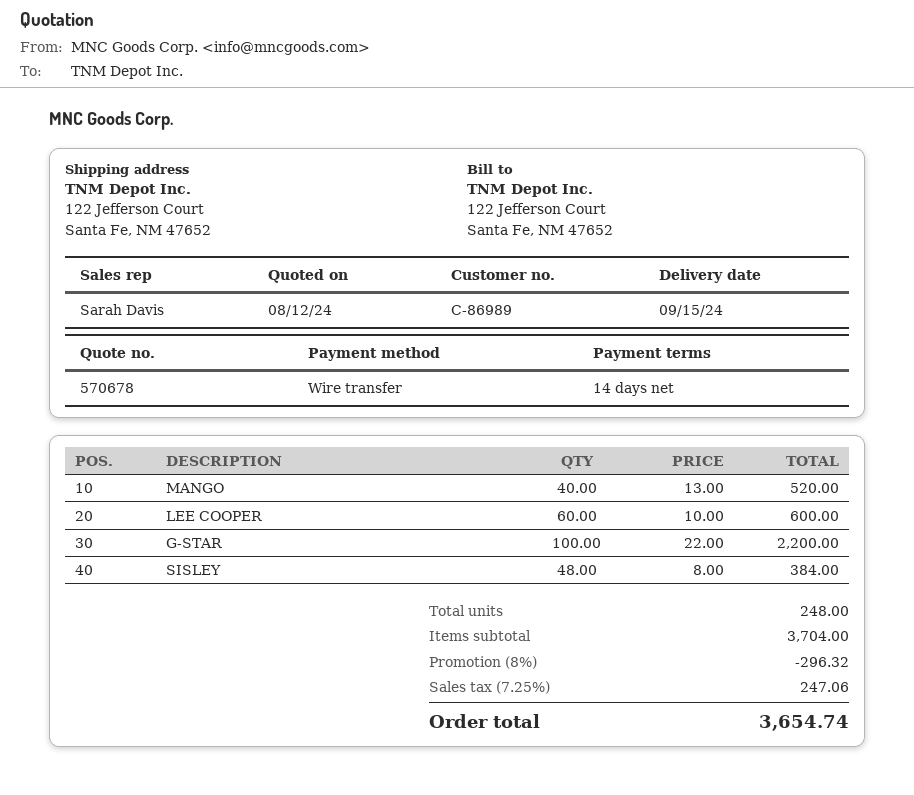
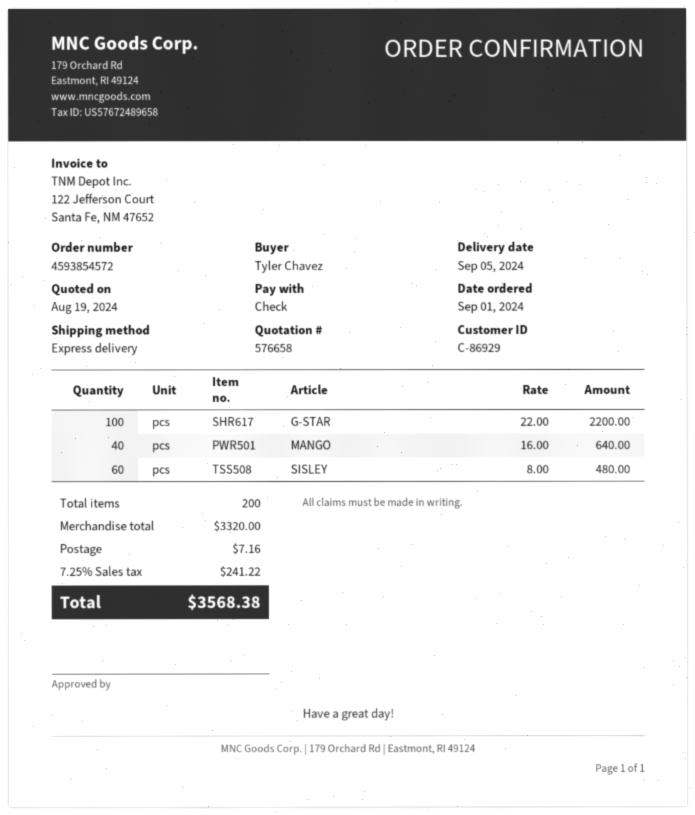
quote number: 570678 -> 576658
quote date: 2024-08-12 -> 2024-08-19
delivery date: 2024-09-15 -> 2024-09-05
customer number: C-86989 -> C-86929
payment method: bank transfer -> cheque
MANGO: 40 x 13.00 = 520.00 -> 40 x 16.00 = 640.00
LEE COOPER: 60 x 10.00 = 600.00 -> none
SISLEY: 48 x 8.00 = 384.00 -> 60 x 8.00 = 480.00
total quantity: 248 -> 200
subtotal: 3704.00 -> 3320.00
discount: 8% = 296.32 -> none
shipping: none -> 7.16
tax: 7.25% = 247.06 -> 7.25% = 241.22
total: 3654.74 -> 3568.38

